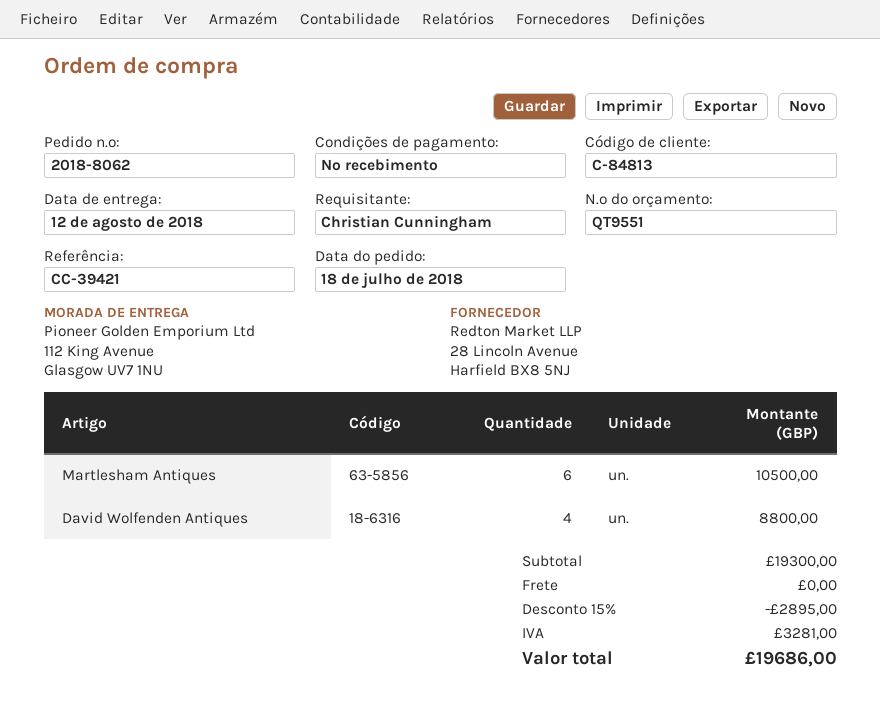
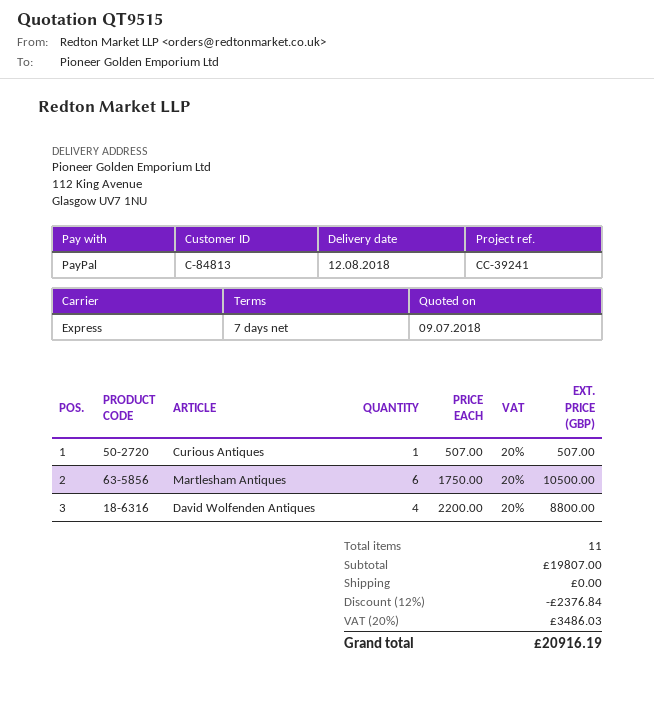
quote number: QT9551 -> QT9515
payment terms: on receipt -> 7 days
reference: CC-39421 -> CC-39241
Curious Antiques: none -> 1 for 507.00
subtotal: 19300.00 -> 19807.00
discount: 15% = 2895.00 -> 12% = 2376.84
tax: 3281.00 -> 3486.03
total: 19686.00 -> 20916.19

